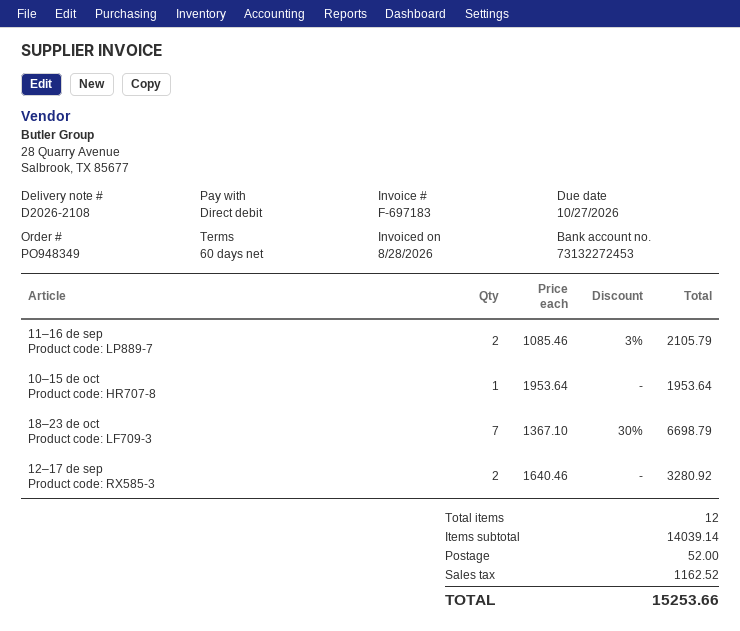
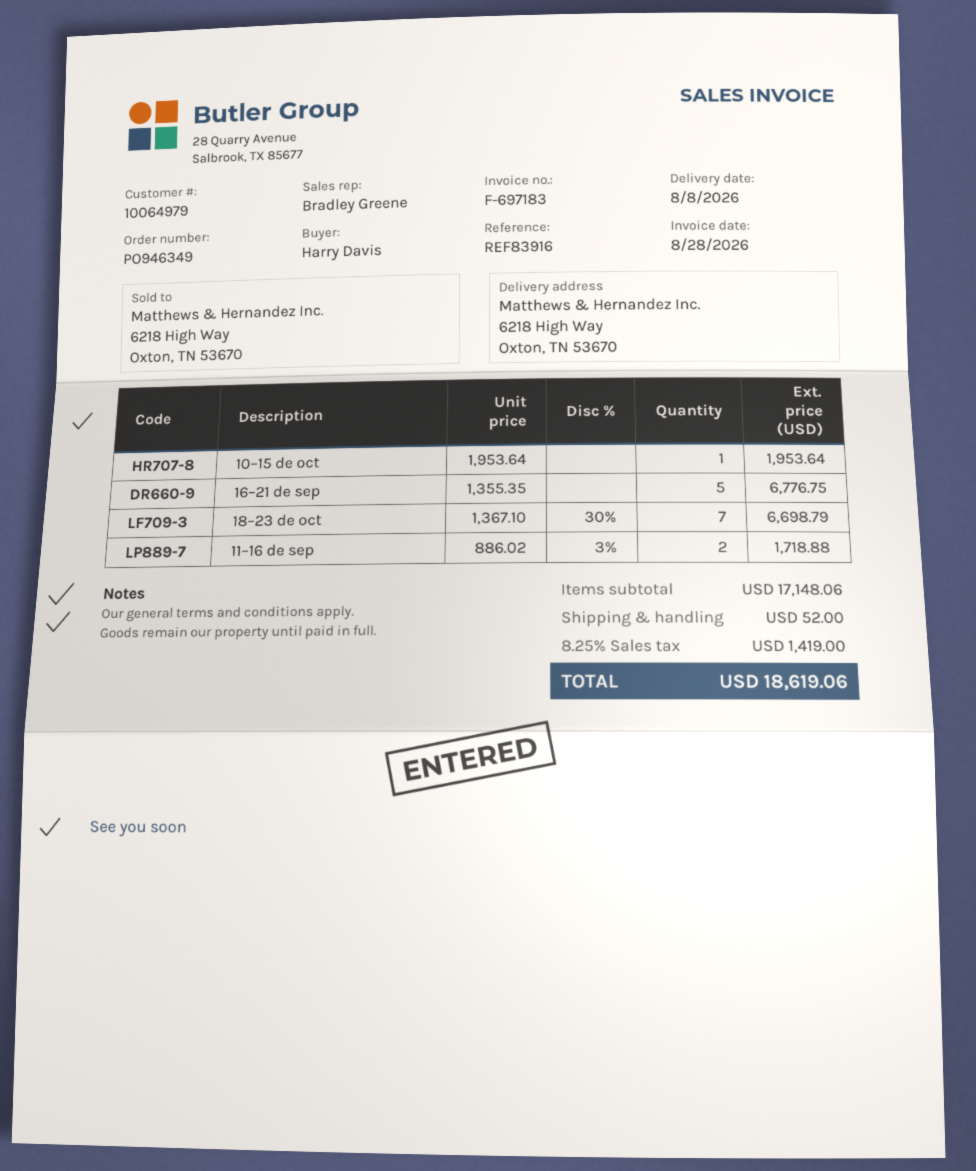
order number: PO948349 -> PO946349
11–16 de sep: 2 x 1085.46 - 3% = 2105.79 -> 2 x 886.02 - 3% = 1718.88
12–17 de sep: 2 x 1640.46 = 3280.92 -> none
16–21 de sep: none -> 5 x 1355.35 = 6776.75
subtotal: 14039.14 -> 17148.06
tax: 1162.52 -> 1419.00
total: 15253.66 -> 18619.06

